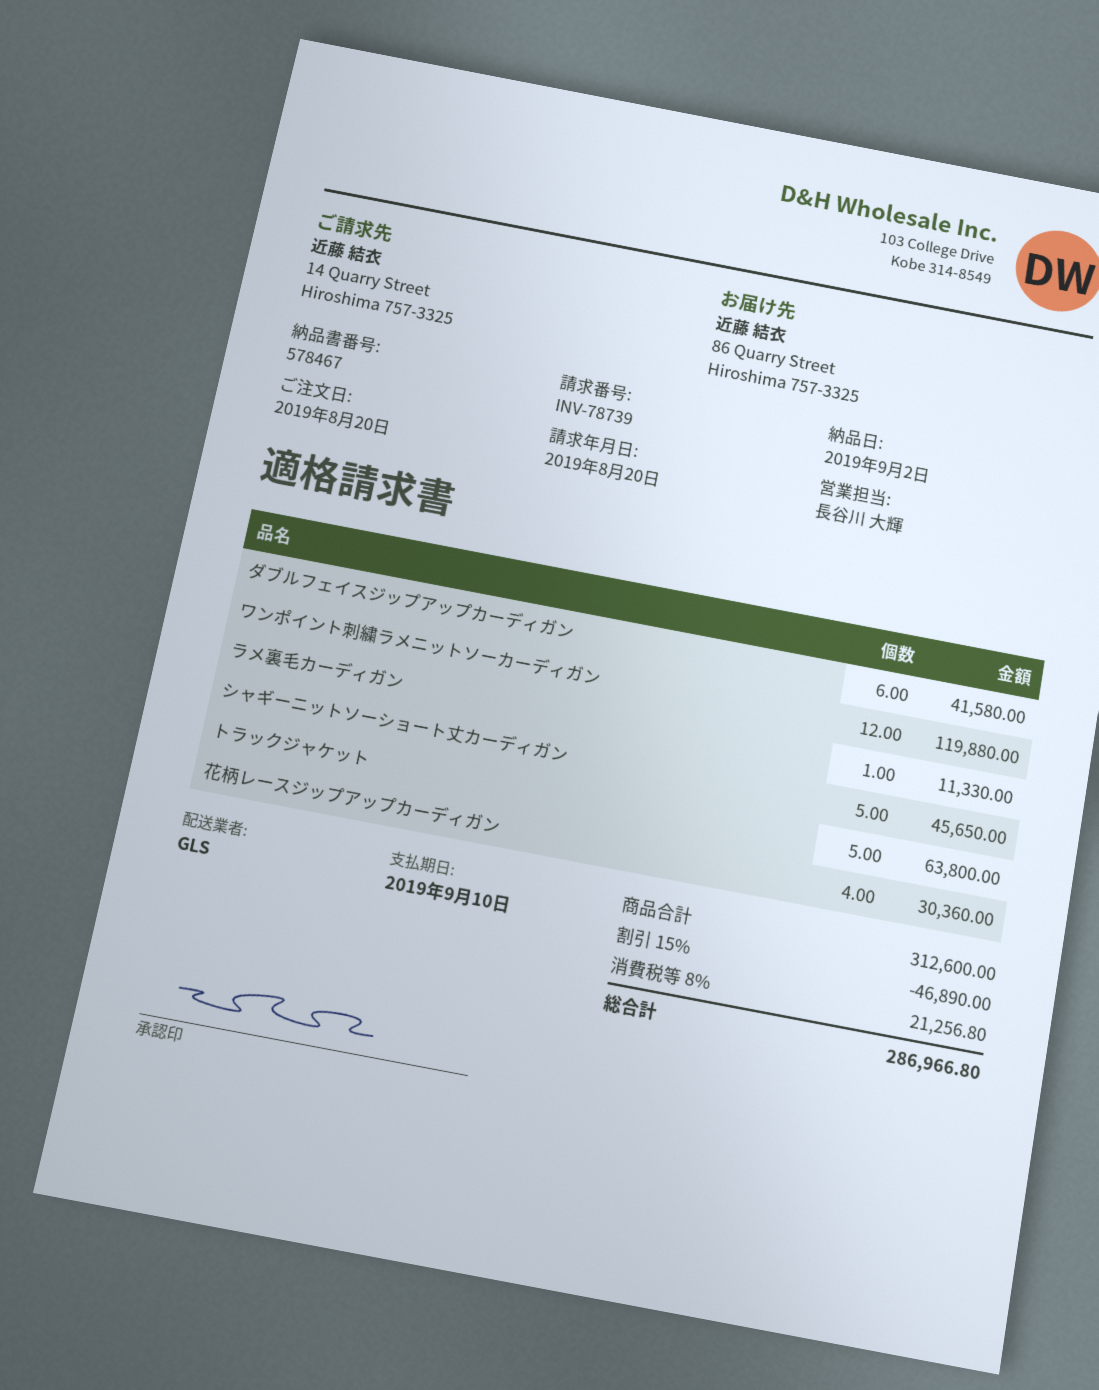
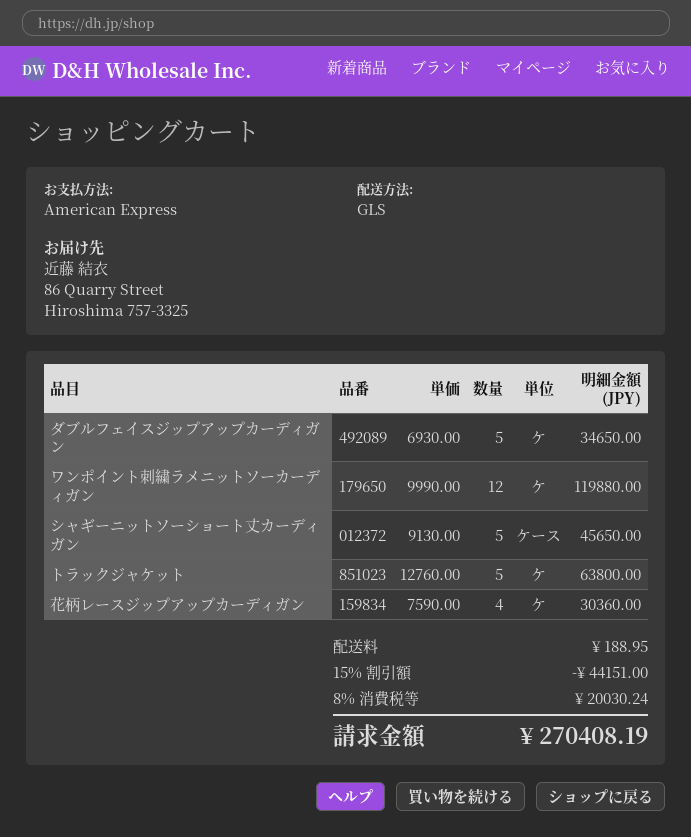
ダブルフェイスジップアップカーディガン: 6 for 41580.00 -> 5 for 34650.00
ラメ裏毛カーディガン: 1 for 11330.00 -> none
discount: 15% = 46890.00 -> 15% = 44151.00
shipping: none -> 188.95
tax: 8% = 21256.80 -> 8% = 20030.24
total: 286966.80 -> 270408.19

